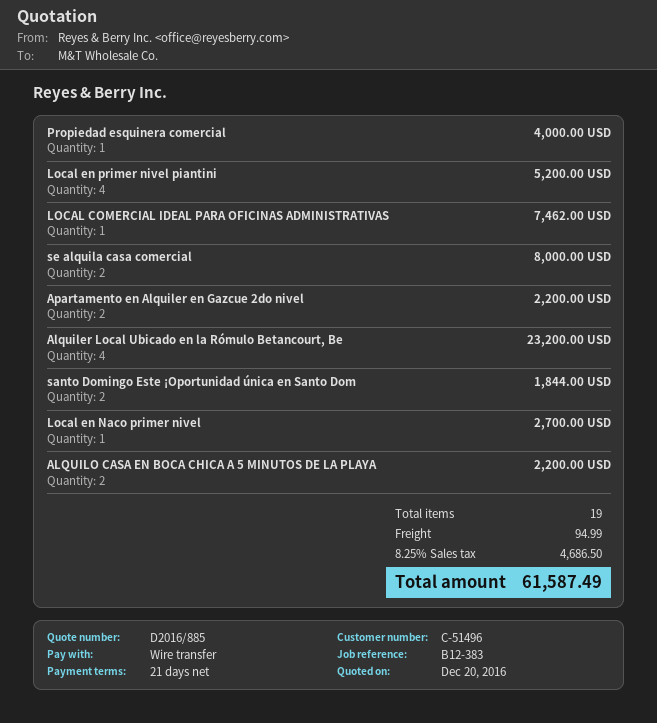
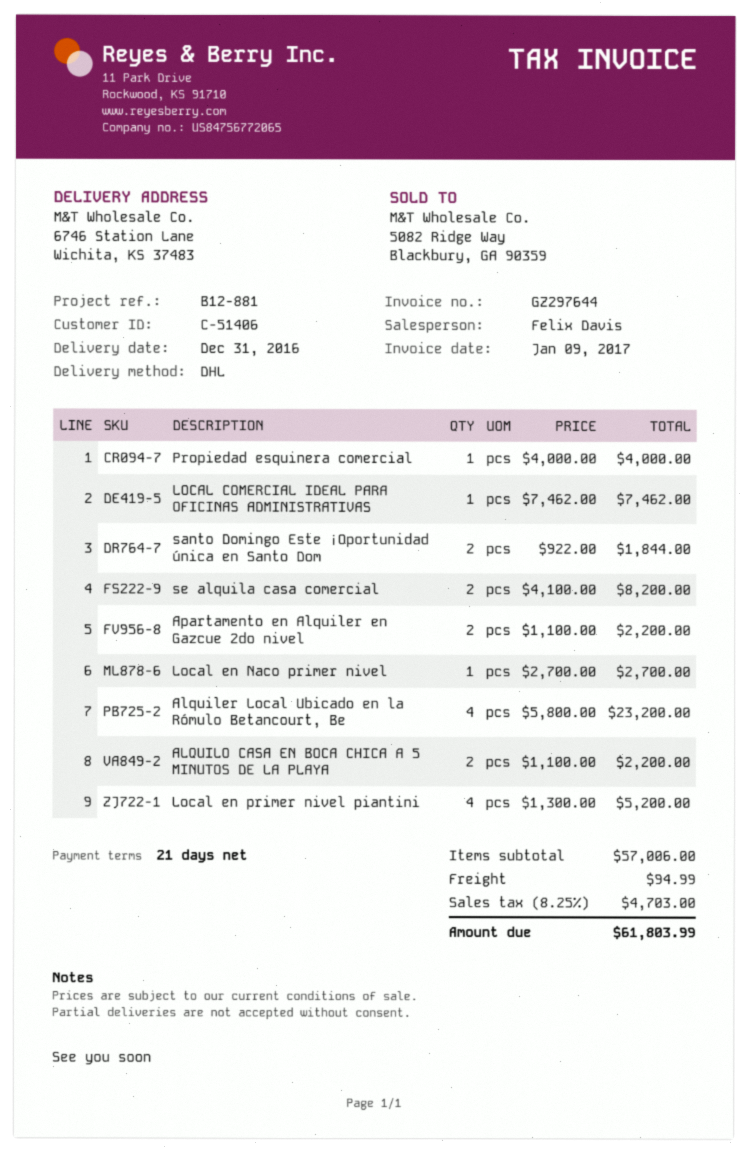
customer number: C-51496 -> C-51406
reference: B12-383 -> B12-881
se alquila casa comercial: 2 for 8000.00 -> 2 for 8200.00
tax: 8.25% = 4686.50 -> 8.25% = 4703.00
total: 61587.49 -> 61803.99

